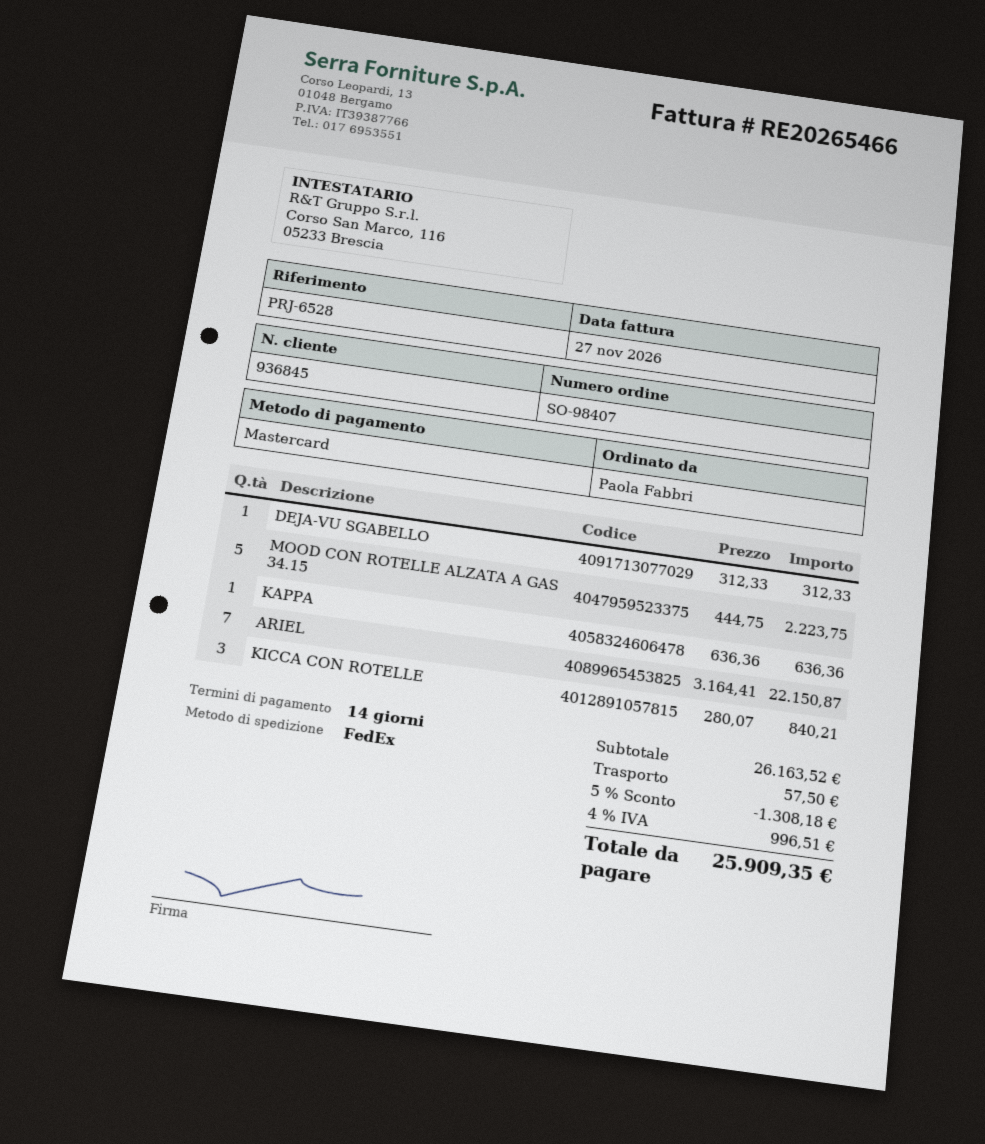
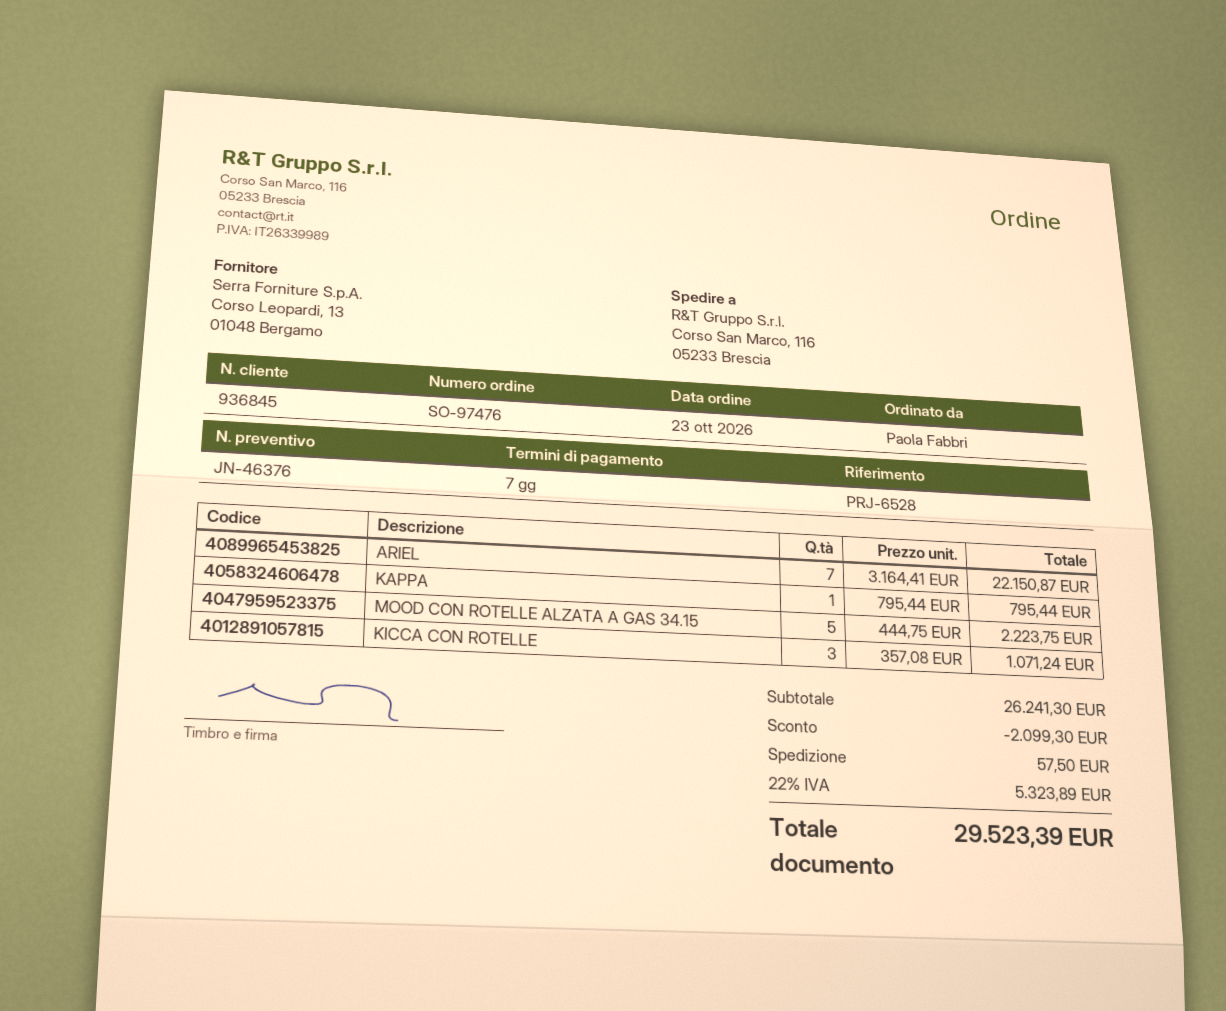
order number: SO-98407 -> SO-97476
payment terms: 14 days -> 7 days
DEJA-VU SGABELLO: 1 x 312.33 = 312.33 -> none
KAPPA: 1 x 636.36 = 636.36 -> 1 x 795.44 = 795.44
KICCA CON ROTELLE: 3 x 280.07 = 840.21 -> 3 x 357.08 = 1071.24
subtotal: 26163.52 -> 26241.30
discount: 1308.18 -> 2099.30
tax: 4% = 996.51 -> 22% = 5323.89
total: 25909.35 -> 29523.39

